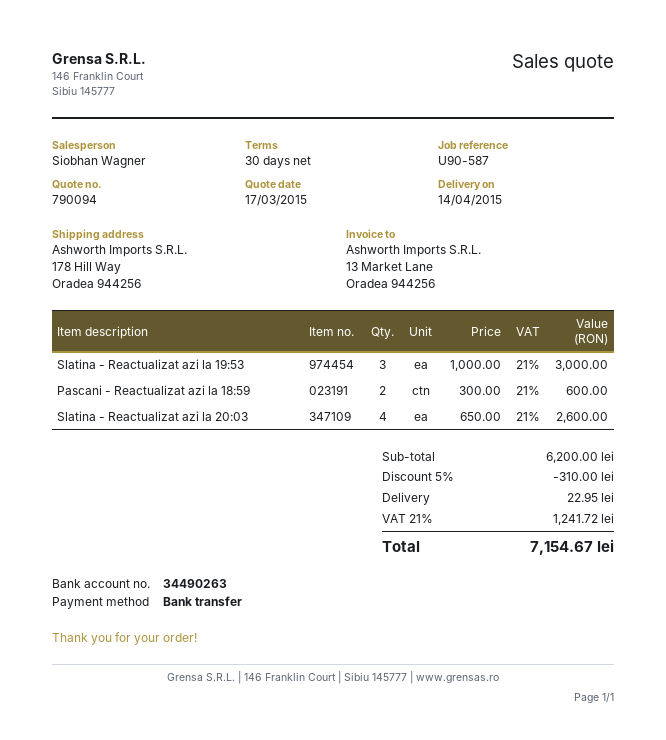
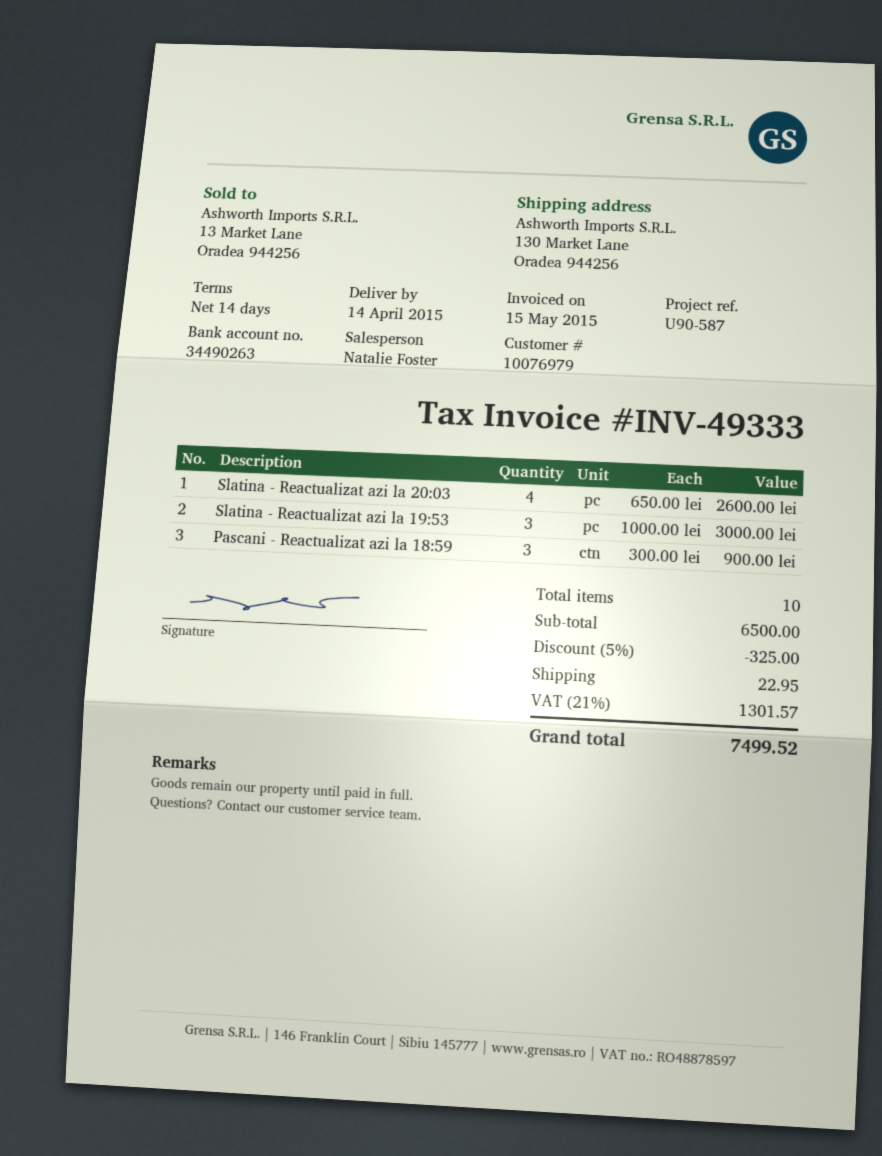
payment terms: 30 days -> 14 days
sales rep: Siobhan Wagner -> Natalie Foster
ship to: 178 Hill Way, Oradea 944256 -> 130 Market Lane, Oradea 944256
Pascani - Reactualizat azi la 18:59: 2 x 300.00 = 600.00 -> 3 x 300.00 = 900.00
subtotal: 6200.00 -> 6500.00
discount: 5% = 310.00 -> 5% = 325.00
tax: 21% = 1241.72 -> 21% = 1301.57
total: 7154.67 -> 7499.52

